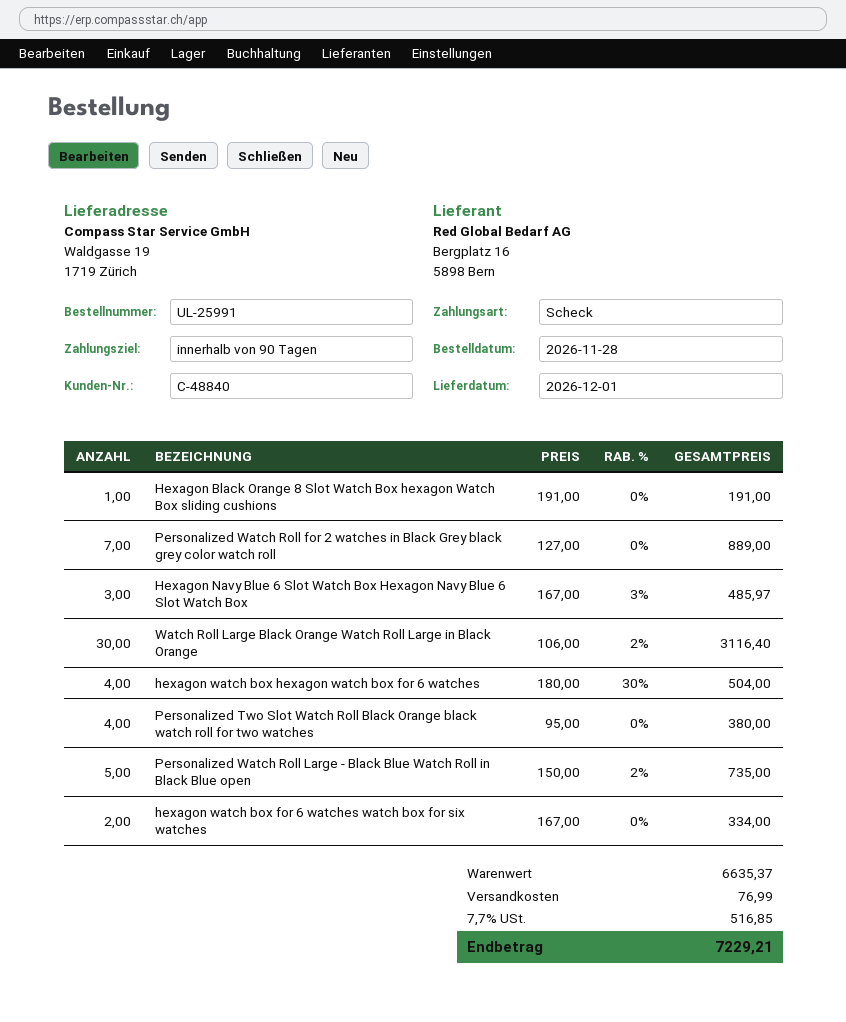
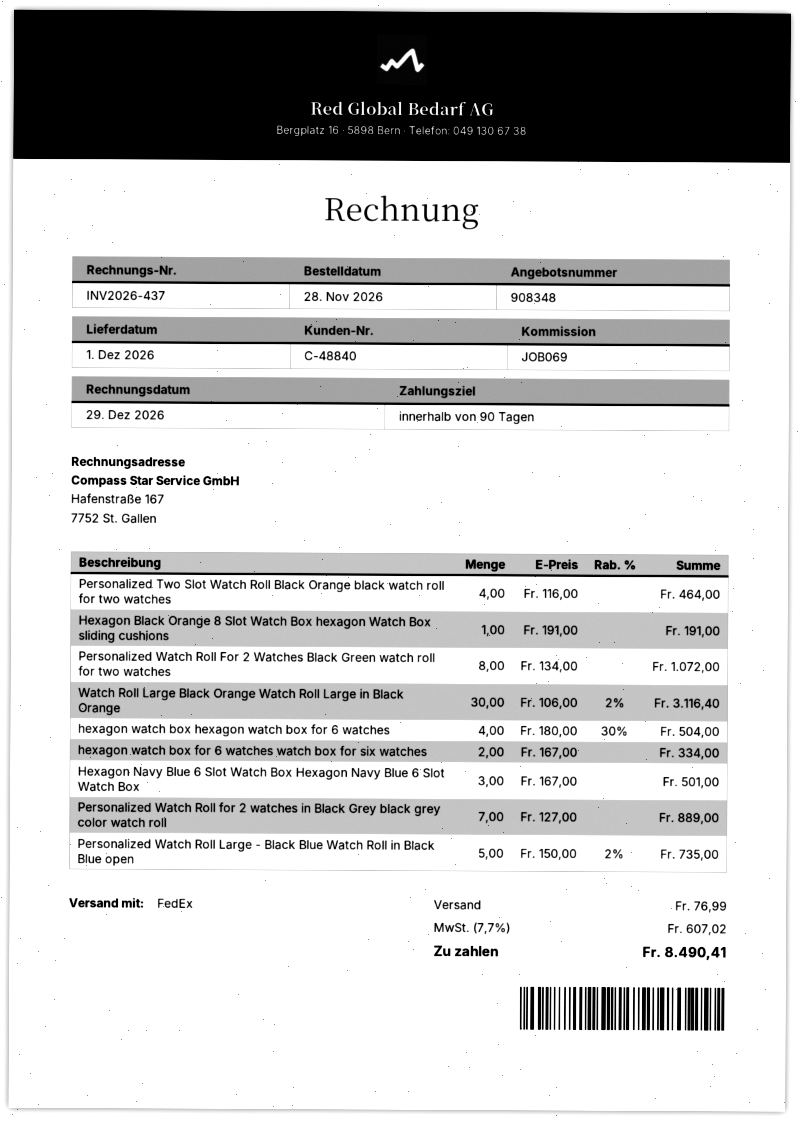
Hexagon Navy Blue 6 Slot Watch Box Hexagon Navy Blue 6 Slot Watch Box: 3 x 167.00 - 3% = 485.97 -> 3 x 167.00 = 501.00
Personalized Two Slot Watch Roll Black Orange black watch roll for two watches: 4 x 95.00 = 380.00 -> 4 x 116.00 = 464.00
Personalized Watch Roll For 2 Watches Black Green watch roll for two watches: none -> 8 x 134.00 = 1072.00
tax: 7.7% = 516.85 -> 7.7% = 607.02
total: 7229.21 -> 8490.41

